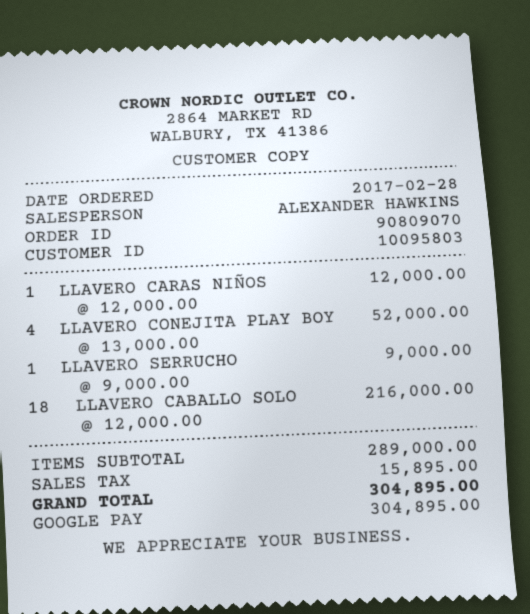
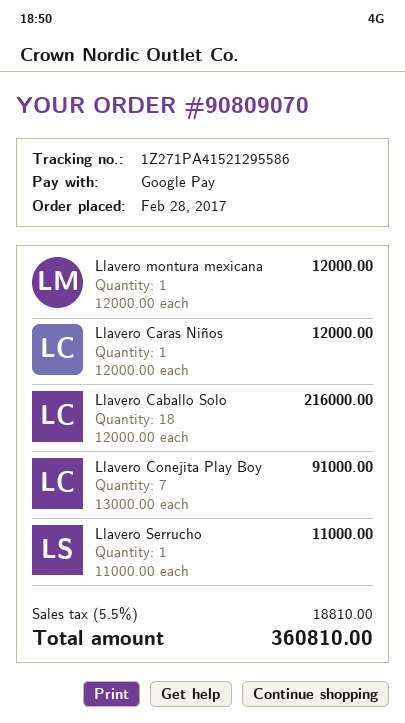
LLAVERO CONEJITA PLAY BOY: 4 x 13000.00 = 52000.00 -> 7 x 13000.00 = 91000.00
LLAVERO SERRUCHO: 1 x 9000.00 = 9000.00 -> 1 x 11000.00 = 11000.00
Llavero montura mexicana: none -> 1 x 12000.00 = 12000.00
tax: 15895.00 -> 18810.00
total: 304895.00 -> 360810.00

